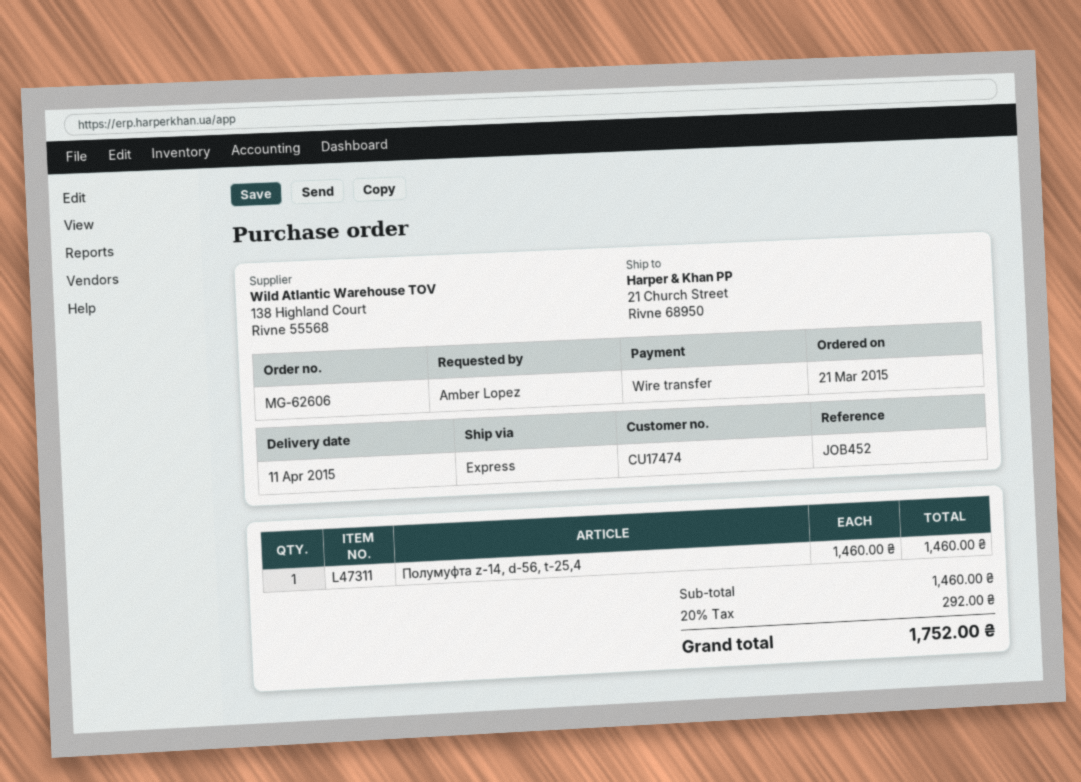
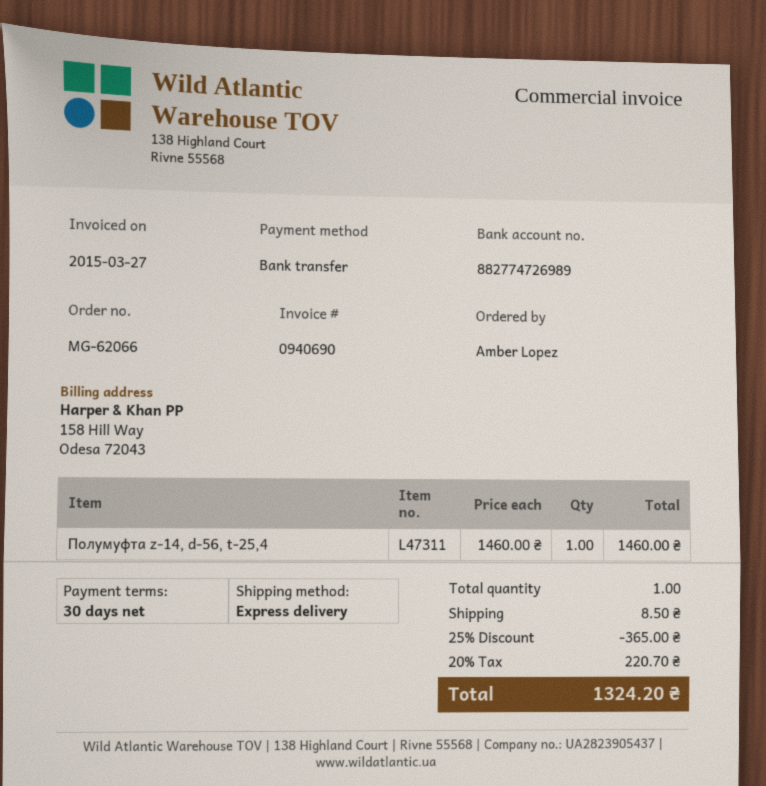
order number: MG-62606 -> MG-62066
discount: none -> 25% = 365.00
shipping: none -> 8.50
tax: 20% = 292.00 -> 20% = 220.70
total: 1752.00 -> 1324.20

